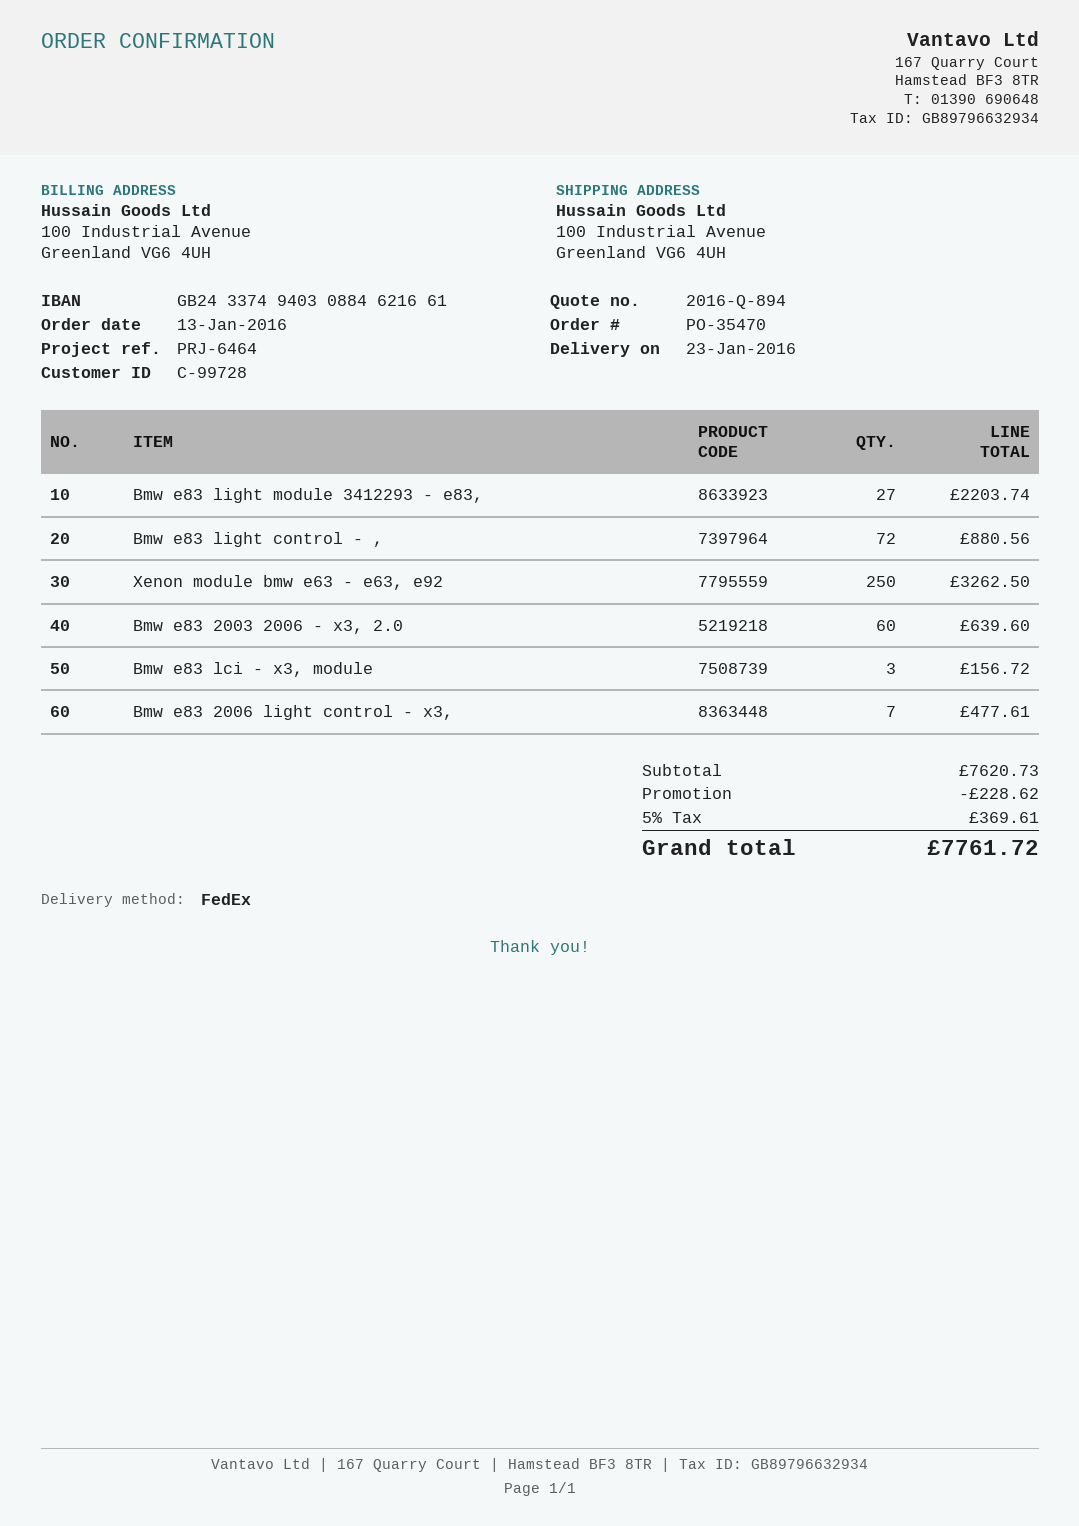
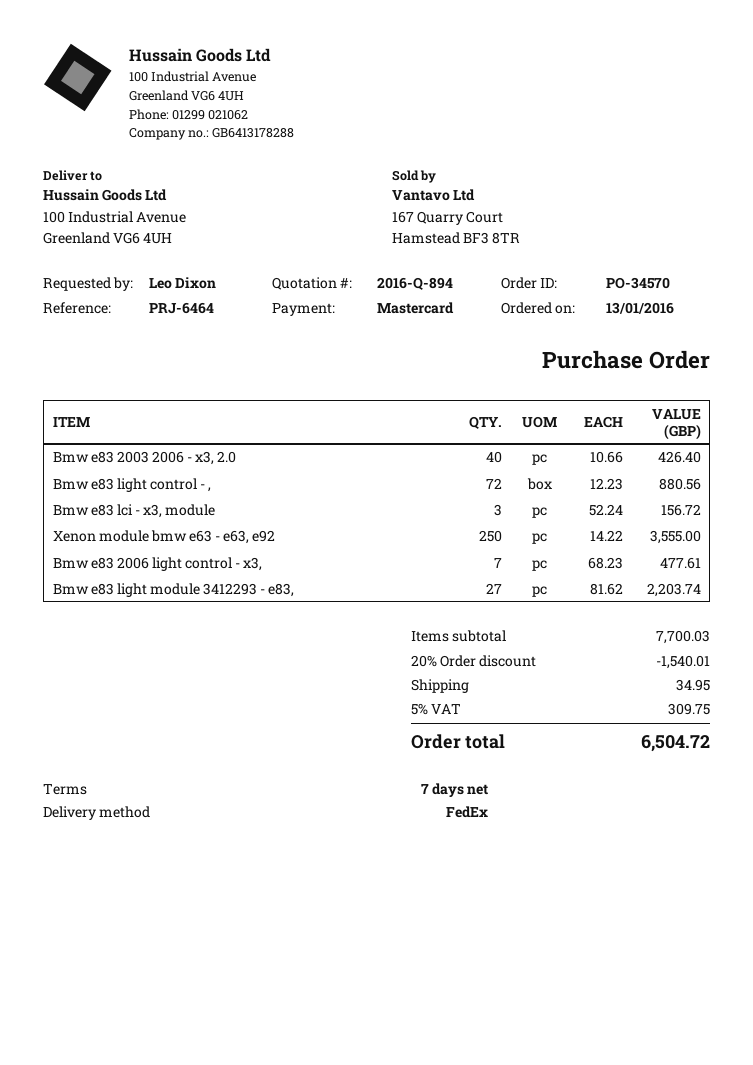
order number: PO-35470 -> PO-34570
Xenon module bmw e63 - e63, e92: 250 for 3262.50 -> 250 for 3555.00
Bmw e83 2003 2006 - x3, 2.0: 60 for 639.60 -> 40 for 426.40
subtotal: 7620.73 -> 7700.03
discount: 228.62 -> 1540.01
shipping: none -> 34.95
tax: 5% = 369.61 -> 5% = 309.75
total: 7761.72 -> 6504.72

